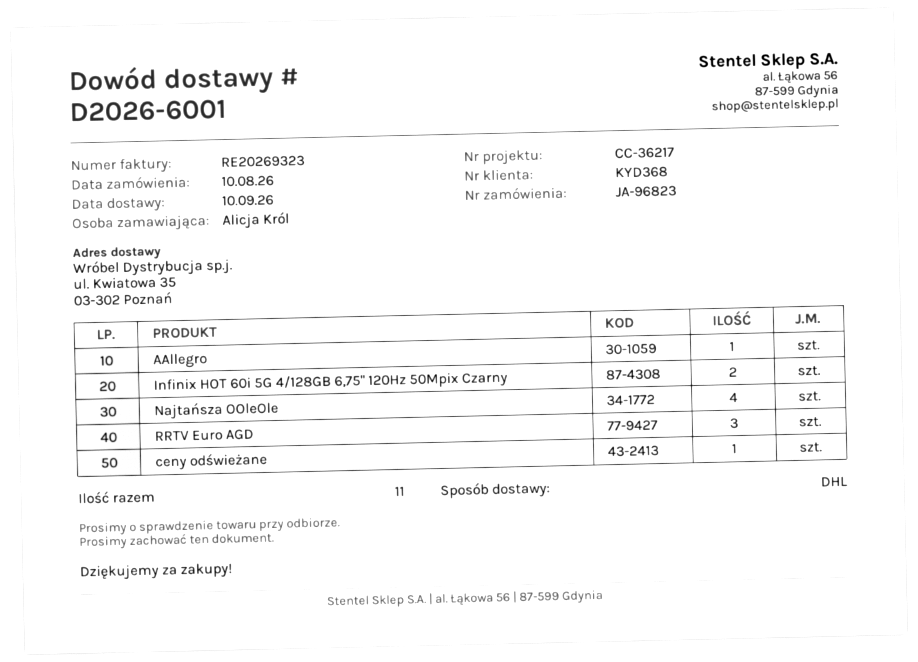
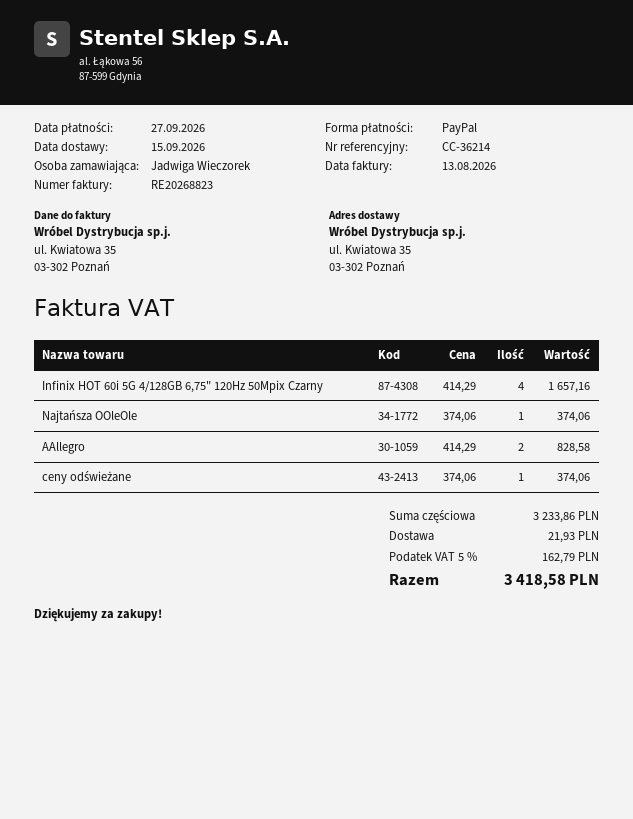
delivery date: 2026-09-10 -> 2026-09-15
invoice number: RE20269323 -> RE20268823
reference: CC-36217 -> CC-36214
ordered by: Alicja Król -> Jadwiga Wieczorek
AAllegro: 1 -> 2
Infinix HOT 60i 5G 4/128GB 6,75" 120Hz 50Mpix Czarny: 2 -> 4
Najtańsza OOleOle: 4 -> 1
RRTV Euro AGD: 3 -> none

